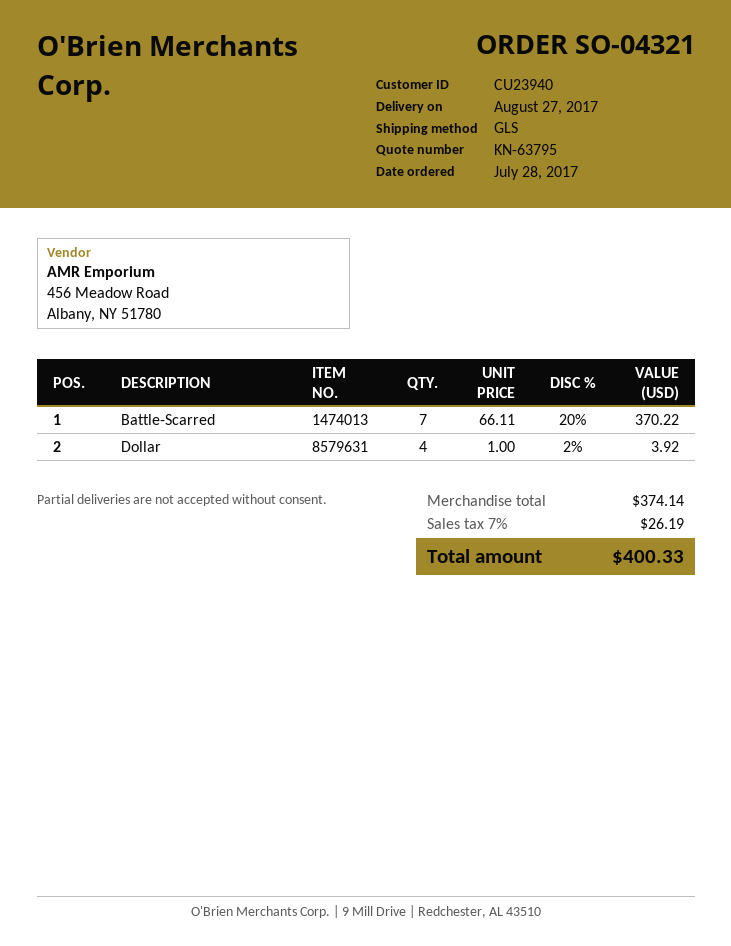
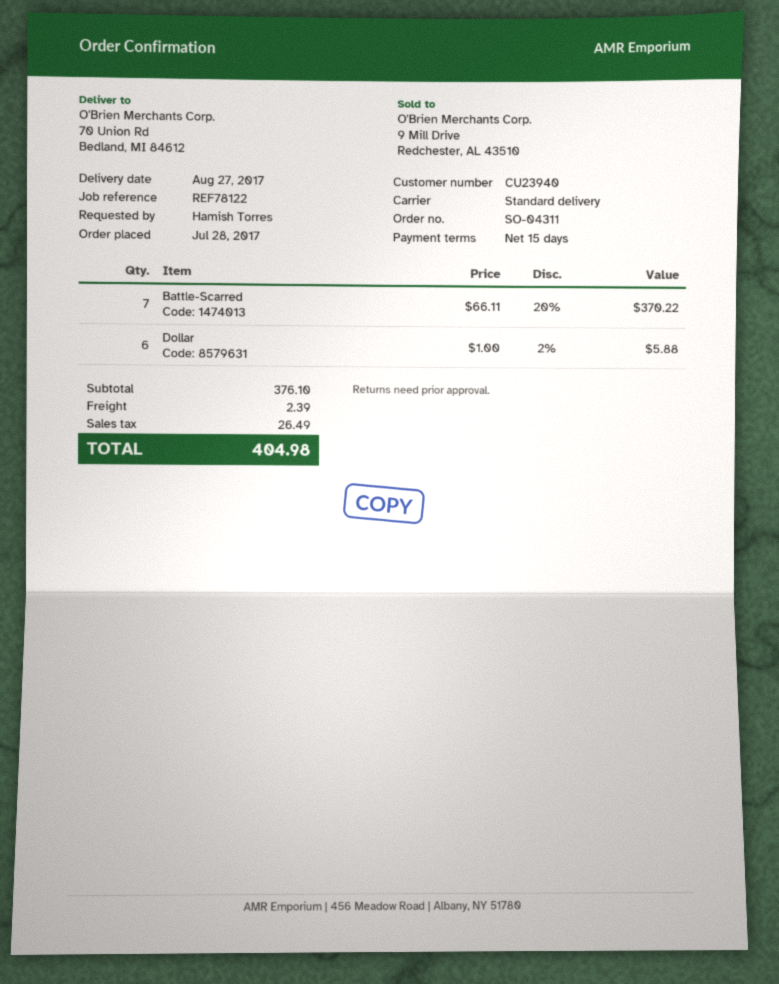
order number: SO-04321 -> SO-04311
shipping method: GLS -> standard
Dollar: 4 x 1.00 - 2% = 3.92 -> 6 x 1.00 - 2% = 5.88
subtotal: 374.14 -> 376.10
shipping: none -> 2.39
tax: 26.19 -> 26.49
total: 400.33 -> 404.98

